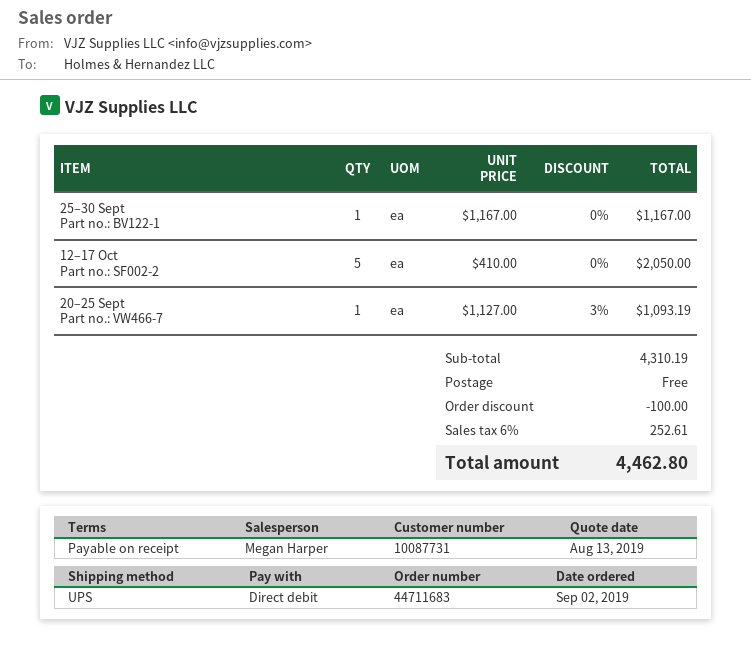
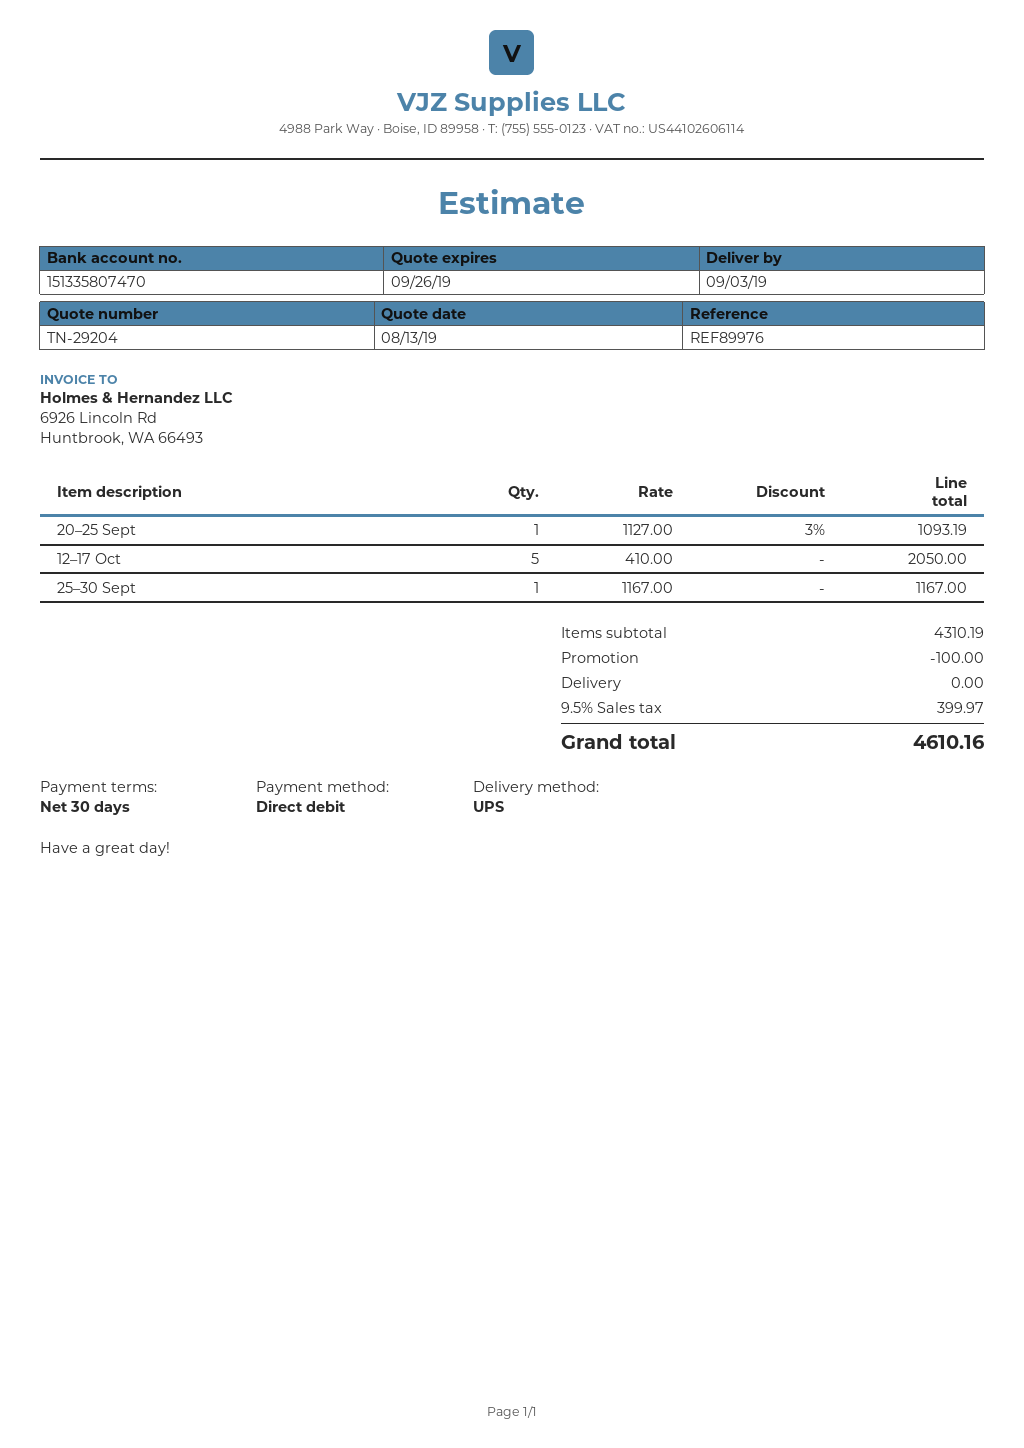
payment terms: on receipt -> 30 days
tax: 6% = 252.61 -> 9.5% = 399.97
total: 4462.80 -> 4610.16

